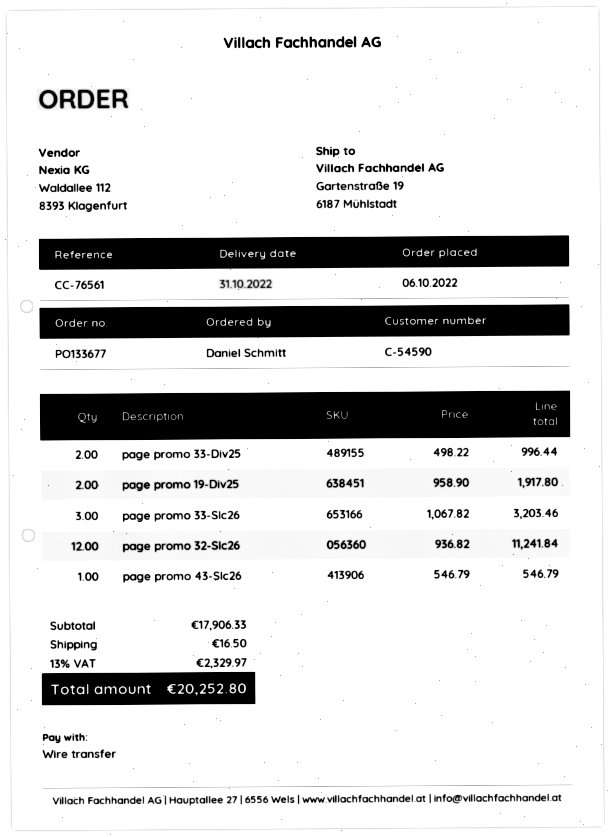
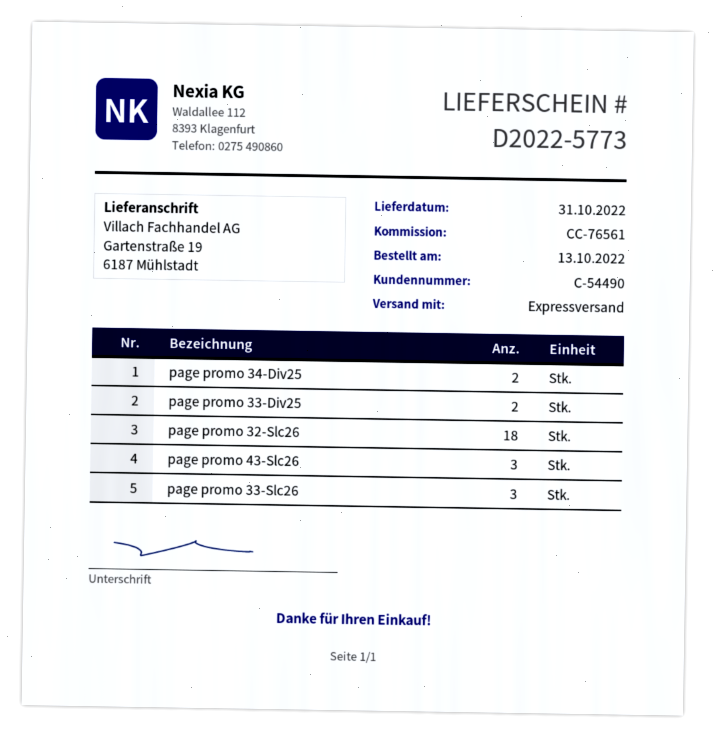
order date: 2022-10-06 -> 2022-10-13
customer number: C-54590 -> C-54490
page promo 19-Div25: 2 -> none
page promo 32-Slc26: 12 -> 18
page promo 43-Slc26: 1 -> 3
page promo 34-Div25: none -> 2

